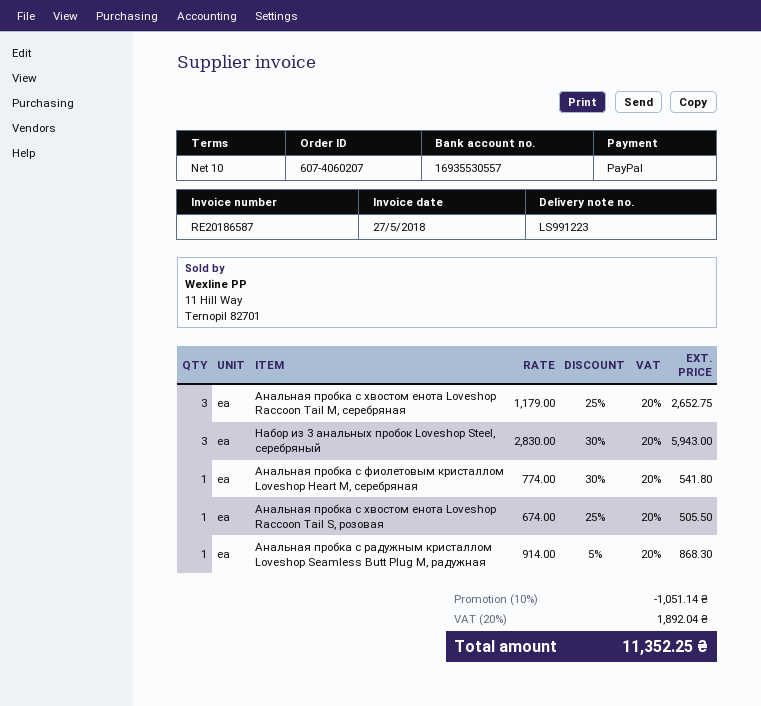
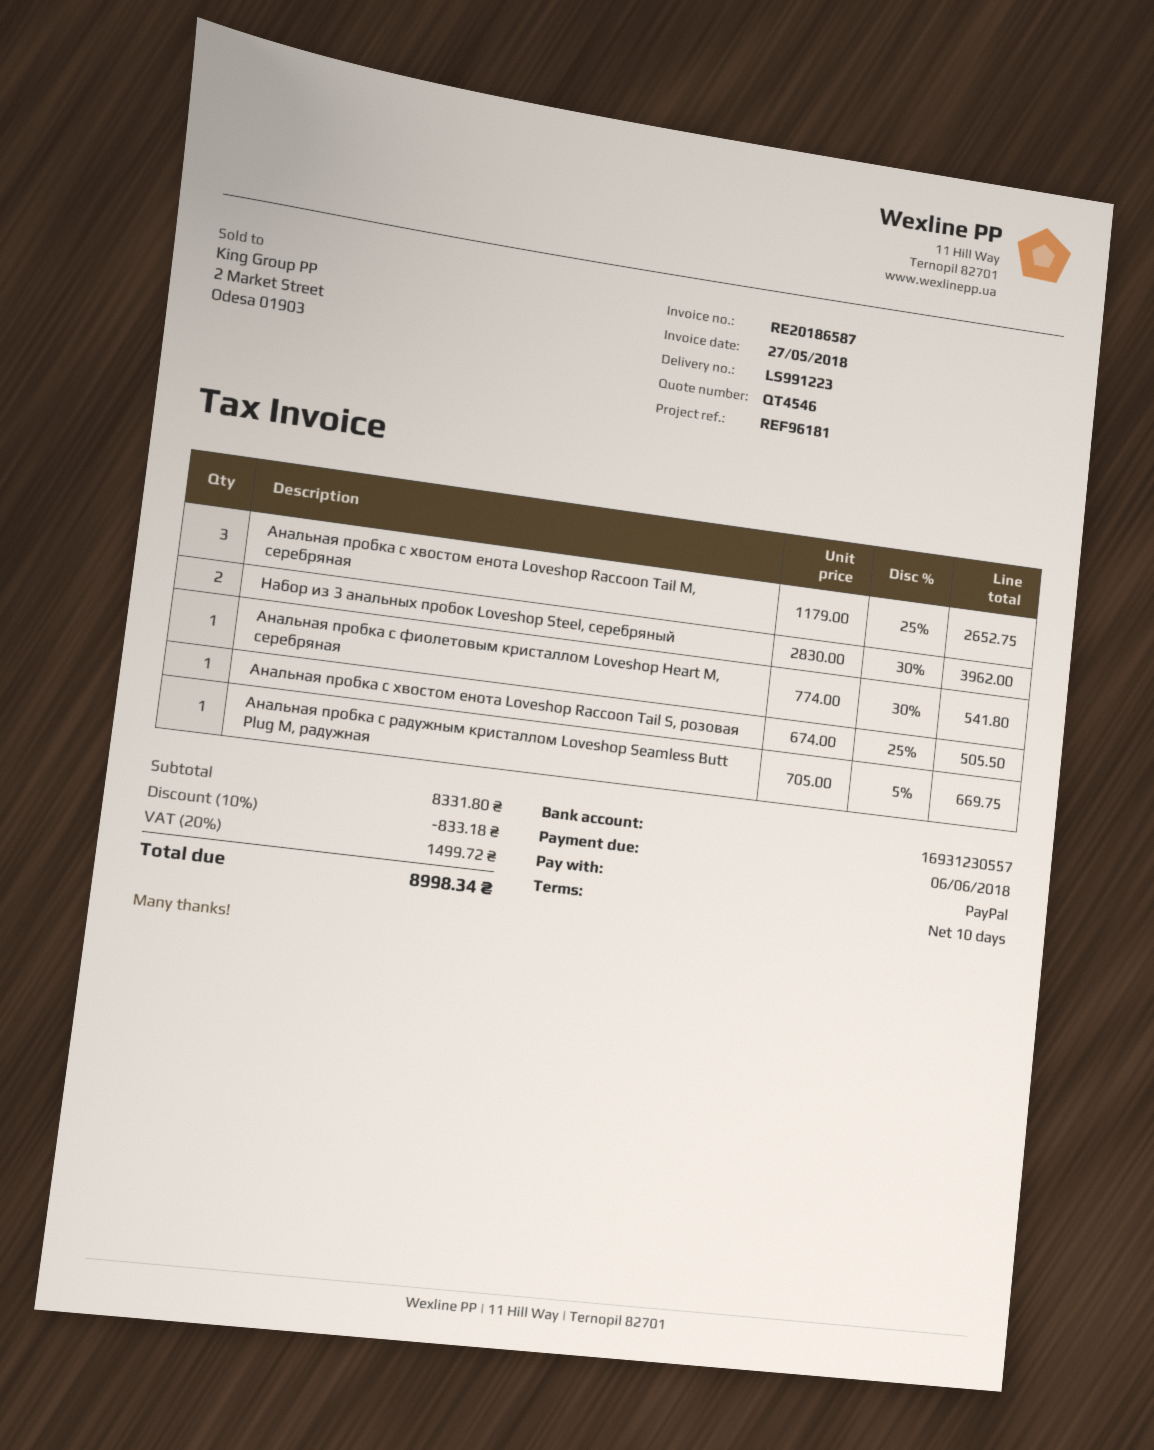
bank account: 16935530557 -> 16931230557
Набор из 3 анальных пробок Loveshop Steel, серебряный: 3 x 2830.00 - 30% = 5943.00 -> 2 x 2830.00 - 30% = 3962.00
Анальная пробка с радужным кристаллом Loveshop Seamless Butt Plug M, радужная: 1 x 914.00 - 5% = 868.30 -> 1 x 705.00 - 5% = 669.75
discount: 10% = 1051.14 -> 10% = 833.18
tax: 20% = 1892.04 -> 20% = 1499.72
total: 11352.25 -> 8998.34

